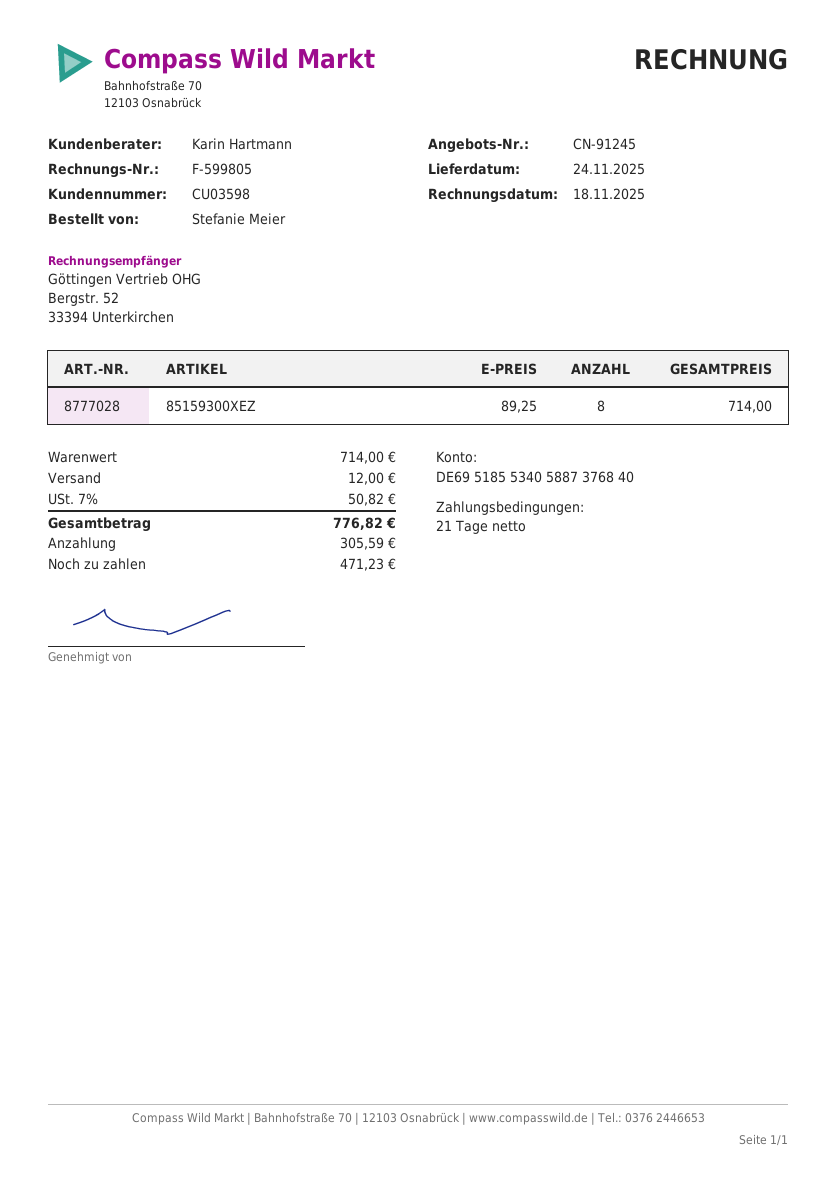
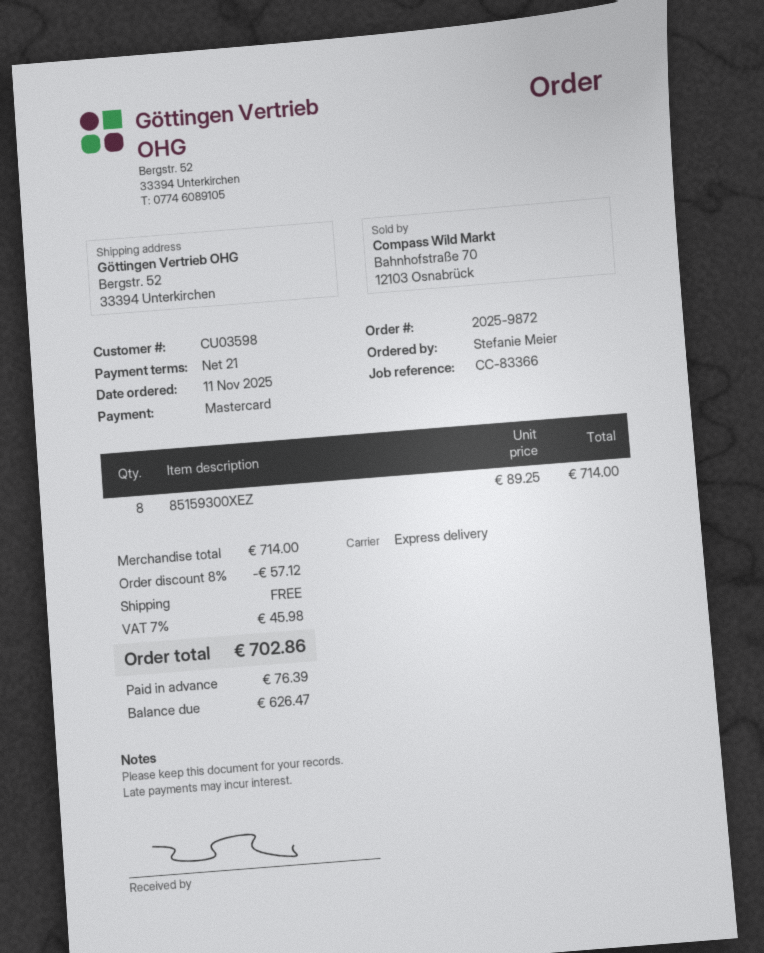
discount: none -> 8% = 57.12
shipping: 12.00 -> 0.00
tax: 7% = 50.82 -> 7% = 45.98
total: 776.82 -> 702.86
deposit: 305.59 -> 76.39
balance: 471.23 -> 626.47

